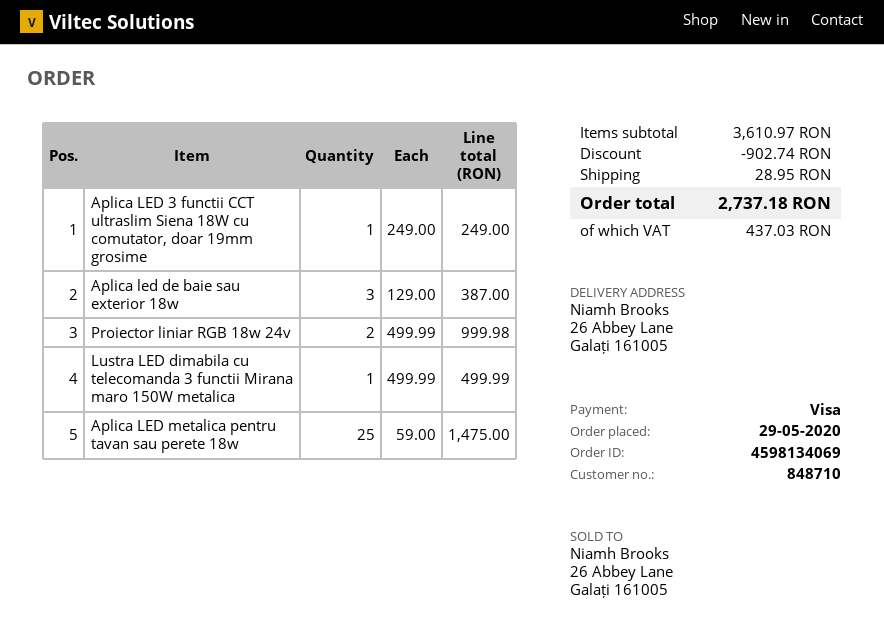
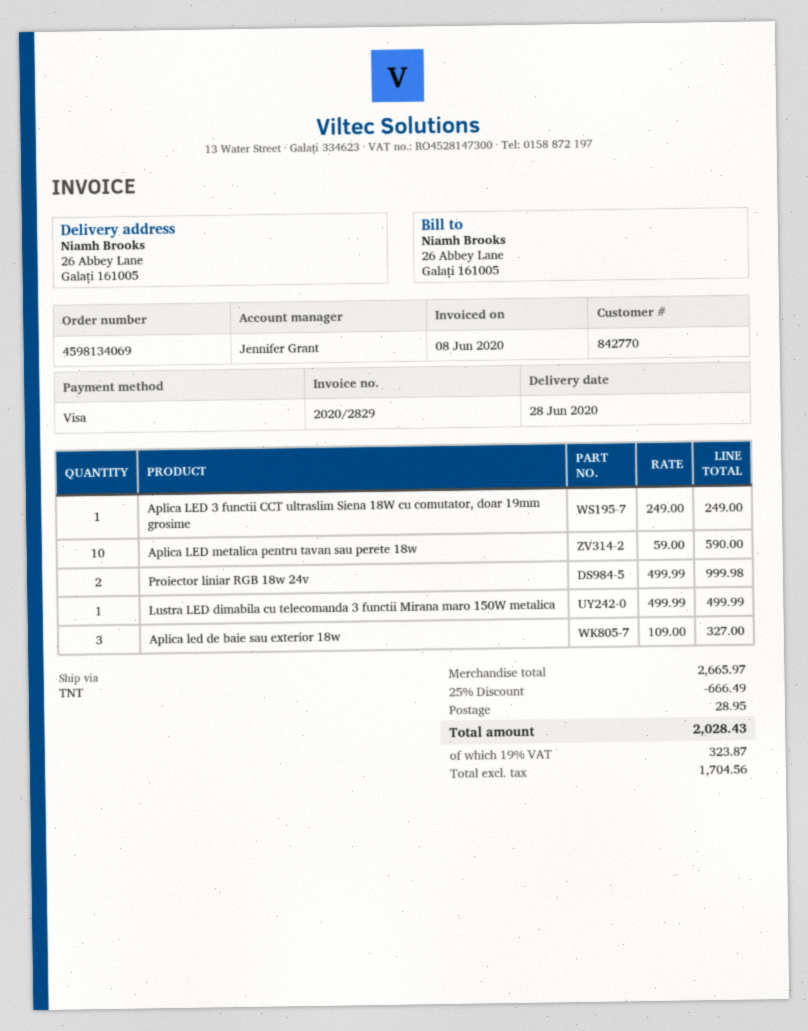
customer number: 848710 -> 842770
Aplica led de baie sau exterior 18w: 3 x 129.00 = 387.00 -> 3 x 109.00 = 327.00
Aplica LED metalica pentru tavan sau perete 18w: 25 x 59.00 = 1475.00 -> 10 x 59.00 = 590.00
subtotal: 3610.97 -> 2665.97
discount: 902.74 -> 666.49
tax: 437.03 -> 323.87
total: 2737.18 -> 2028.43

